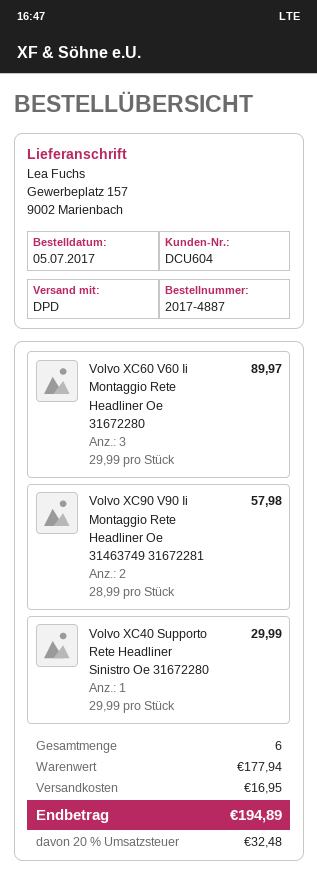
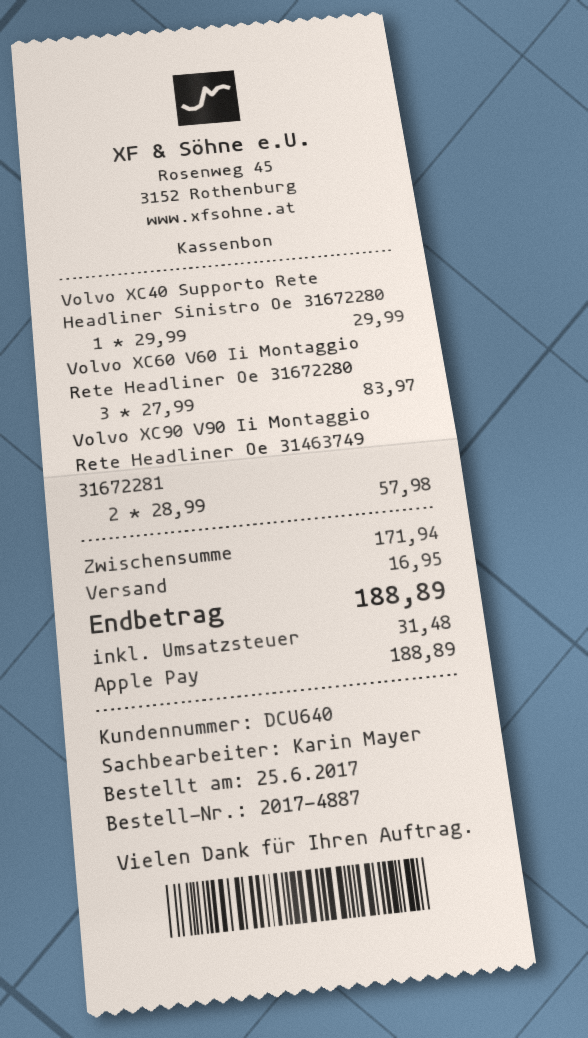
order date: 2017-07-05 -> 2017-06-25
customer number: DCU604 -> DCU640
Volvo XC60 V60 Ii Montaggio Rete Headliner Oe 31672280: 3 x 29.99 = 89.97 -> 3 x 27.99 = 83.97
subtotal: 177.94 -> 171.94
tax: 32.48 -> 31.48
total: 194.89 -> 188.89

